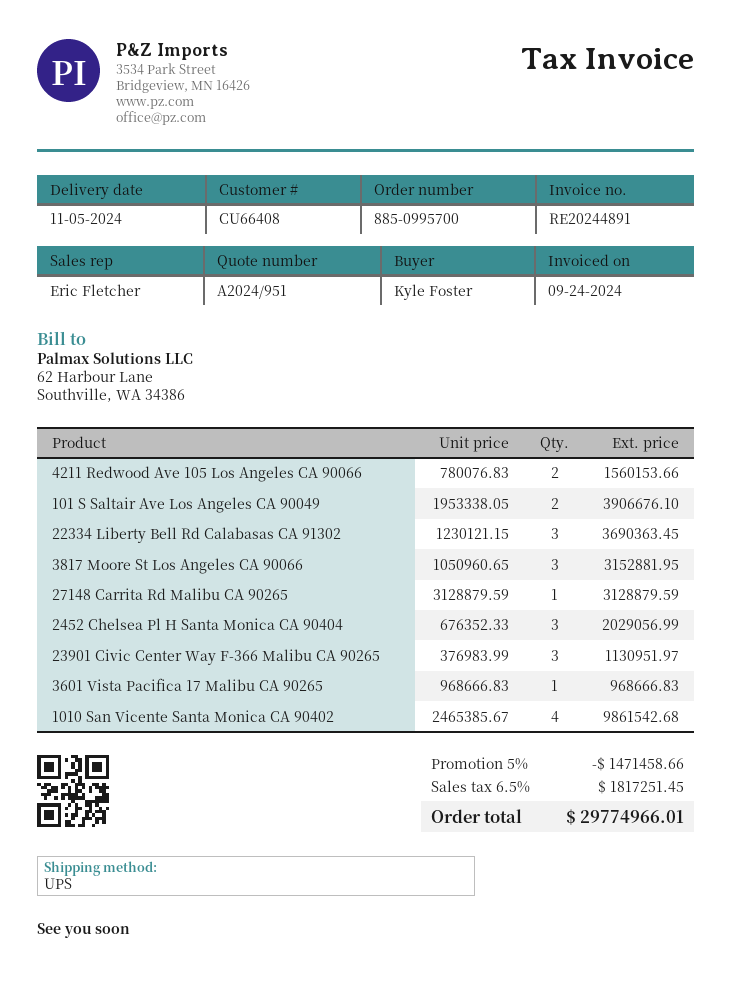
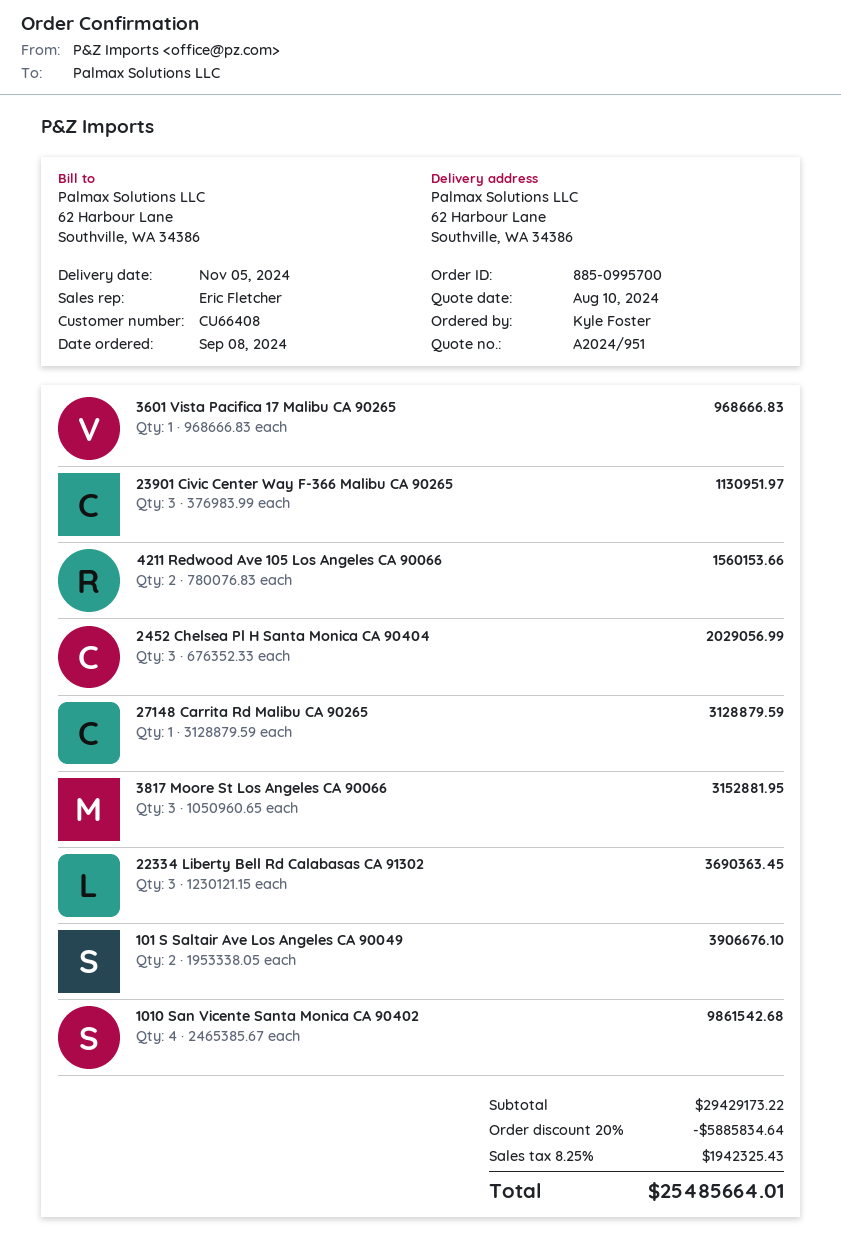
discount: 5% = 1471458.66 -> 20% = 5885834.64
tax: 6.5% = 1817251.45 -> 8.25% = 1942325.43
total: 29774966.01 -> 25485664.01

